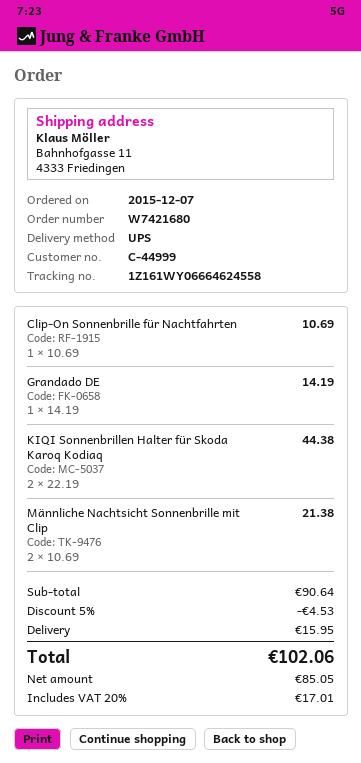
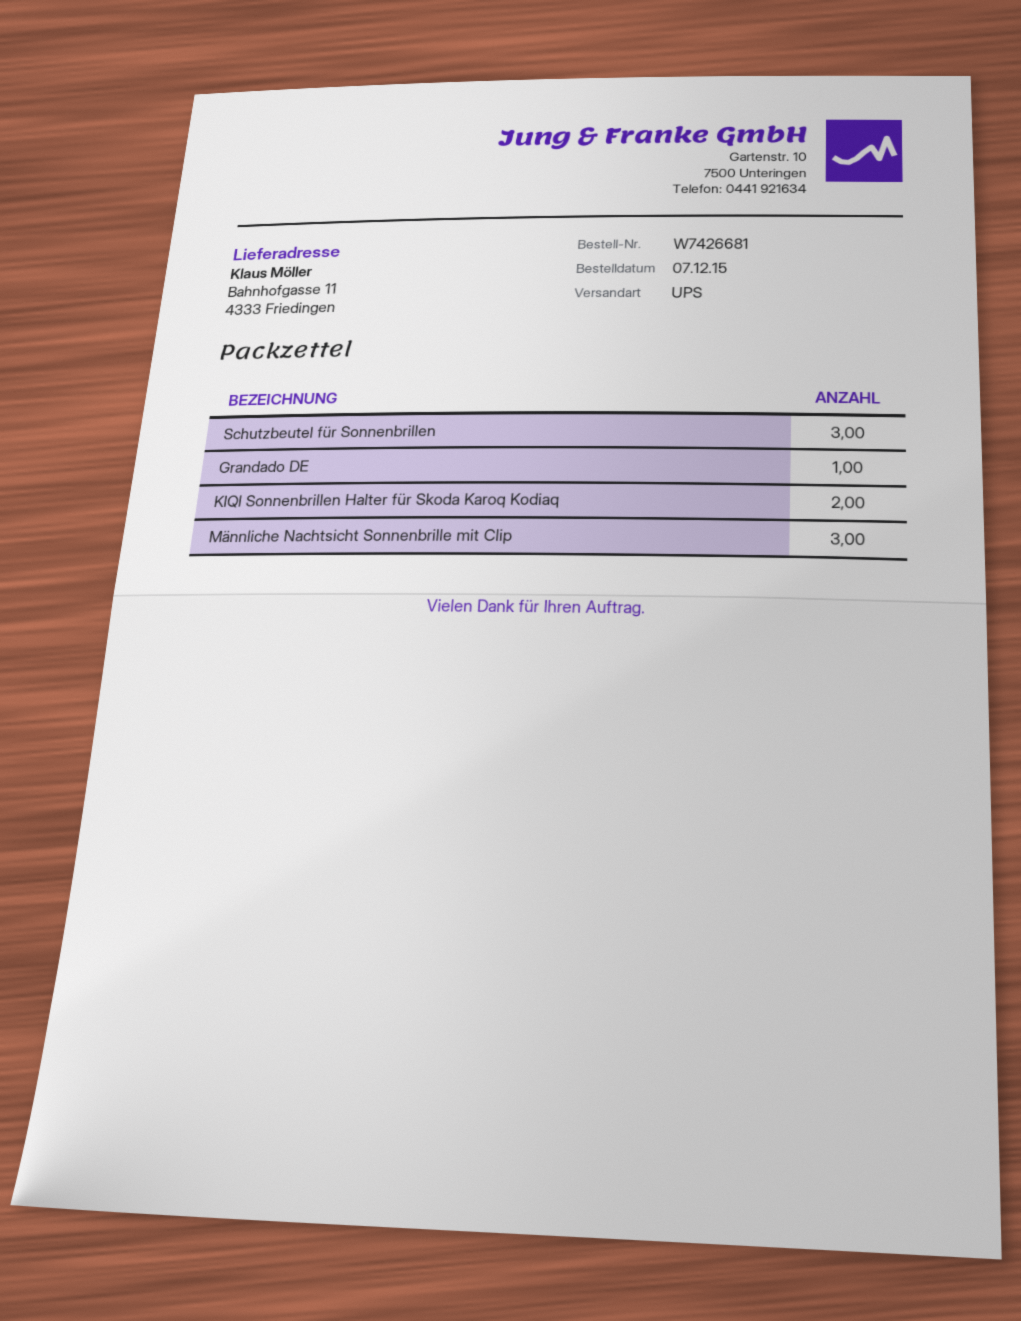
order number: W7421680 -> W7426681
Clip-On Sonnenbrille für Nachtfahrten: 1 -> none
Männliche Nachtsicht Sonnenbrille mit Clip: 2 -> 3
Schutzbeutel für Sonnenbrillen: none -> 3

